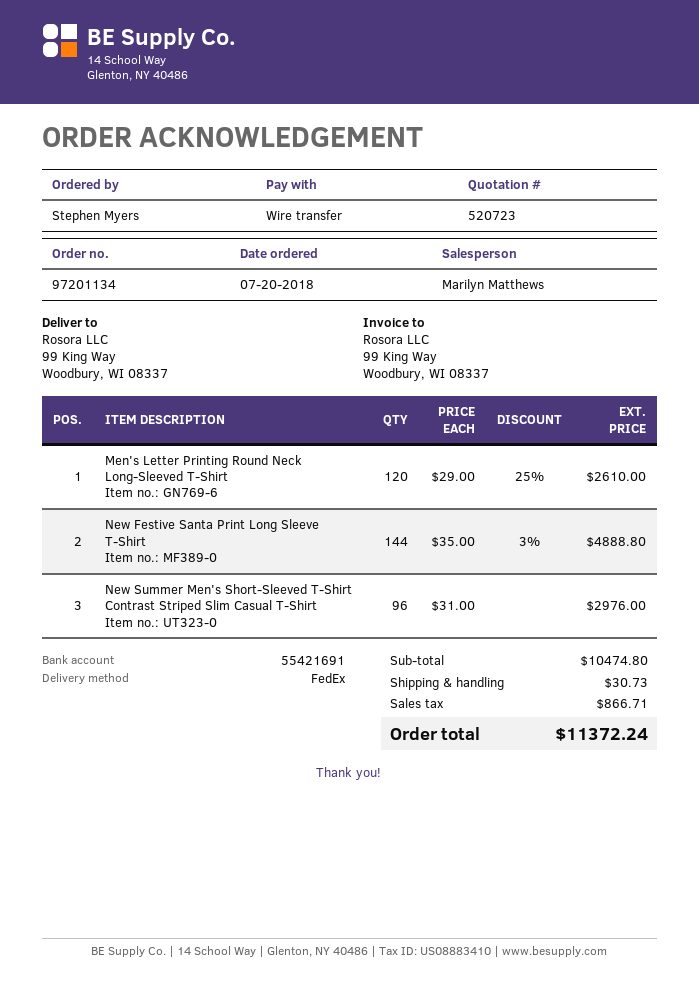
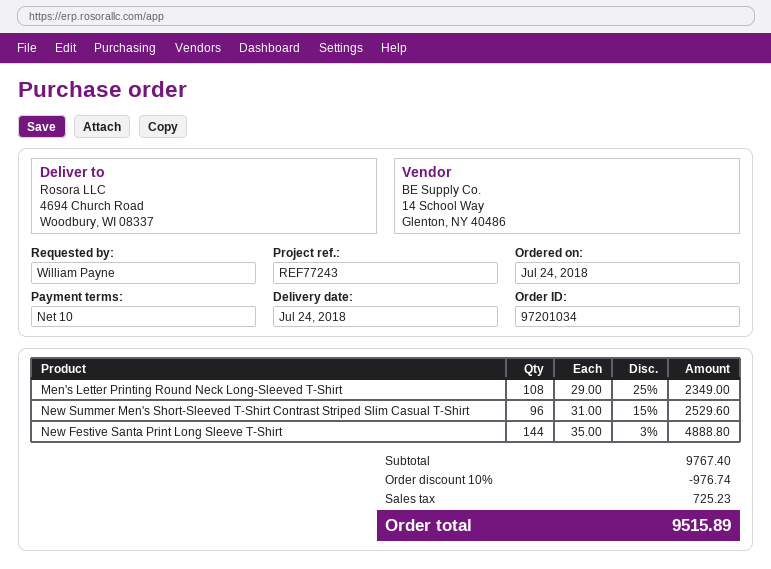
order number: 97201134 -> 97201034
order date: 2018-07-20 -> 2018-07-24
ordered by: Stephen Myers -> William Payne
ship to: 99 King Way, Woodbury, WI 08337 -> 4694 Church Road, Woodbury, WI 08337
Men's Letter Printing Round Neck Long-Sleeved T-Shirt: 120 x 29.00 - 25% = 2610.00 -> 108 x 29.00 - 25% = 2349.00
New Summer Men's Short-Sleeved T-Shirt Contrast Striped Slim Casual T-Shirt: 96 x 31.00 = 2976.00 -> 96 x 31.00 - 15% = 2529.60
subtotal: 10474.80 -> 9767.40
discount: none -> 10% = 976.74
shipping: 30.73 -> none
tax: 866.71 -> 725.23
total: 11372.24 -> 9515.89

